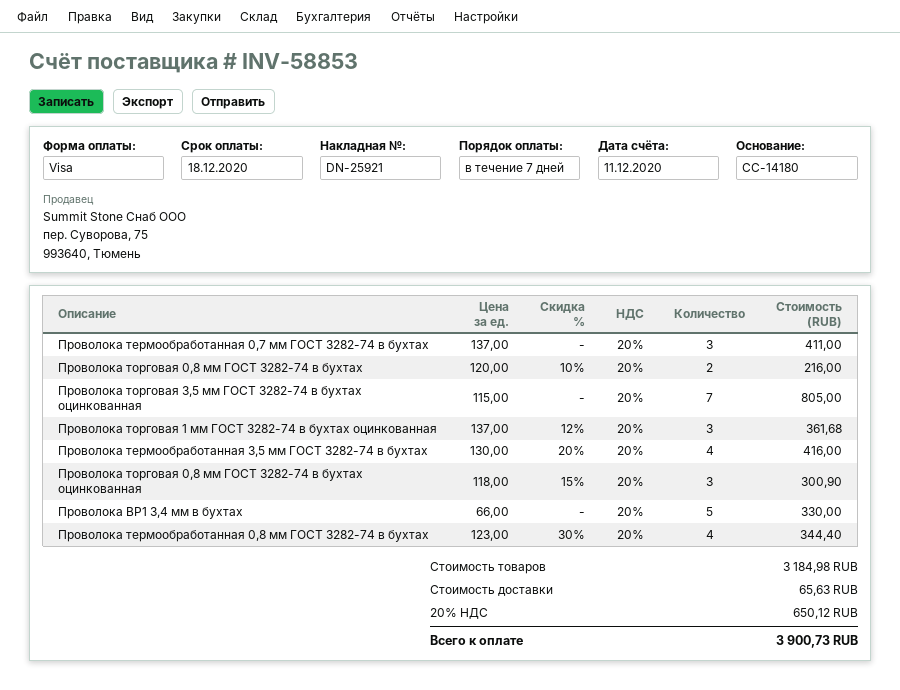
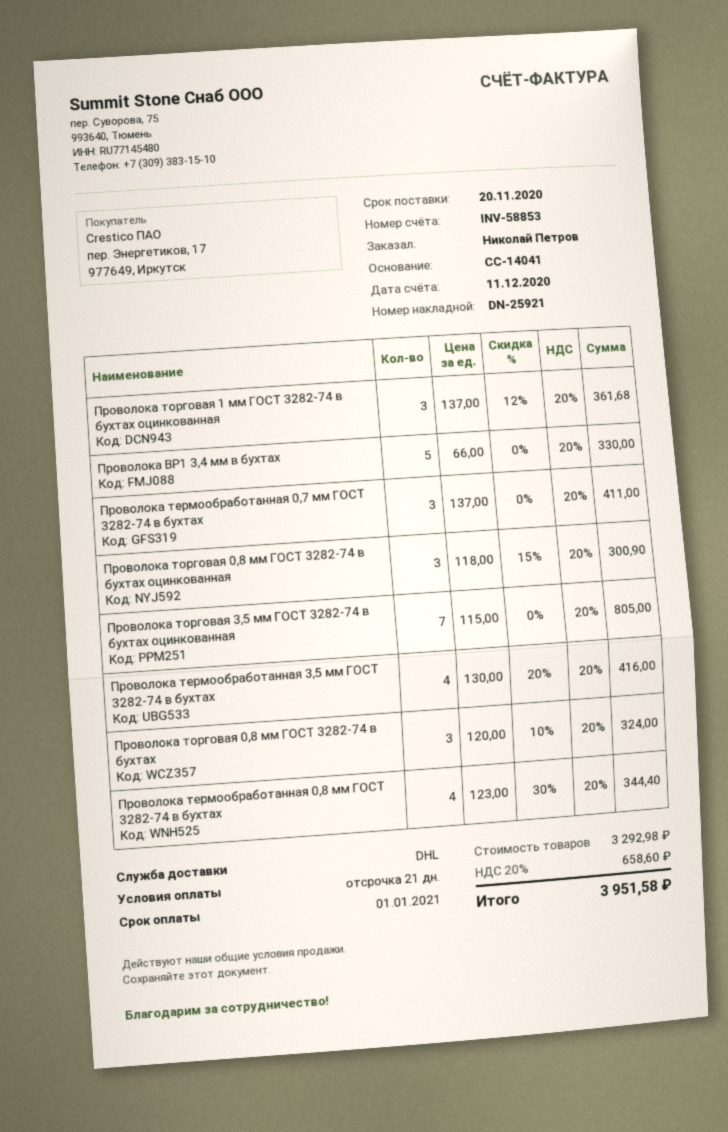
payment terms: 7 days -> 21 days
due date: 2020-12-18 -> 2021-01-01
reference: CC-14180 -> CC-14041
Проволока торговая 0,8 мм ГОСТ 3282-74 в бухтах: 2 x 120.00 - 10% = 216.00 -> 3 x 120.00 - 10% = 324.00
subtotal: 3184.98 -> 3292.98
shipping: 65.63 -> none
tax: 20% = 650.12 -> 20% = 658.60
total: 3900.73 -> 3951.58

